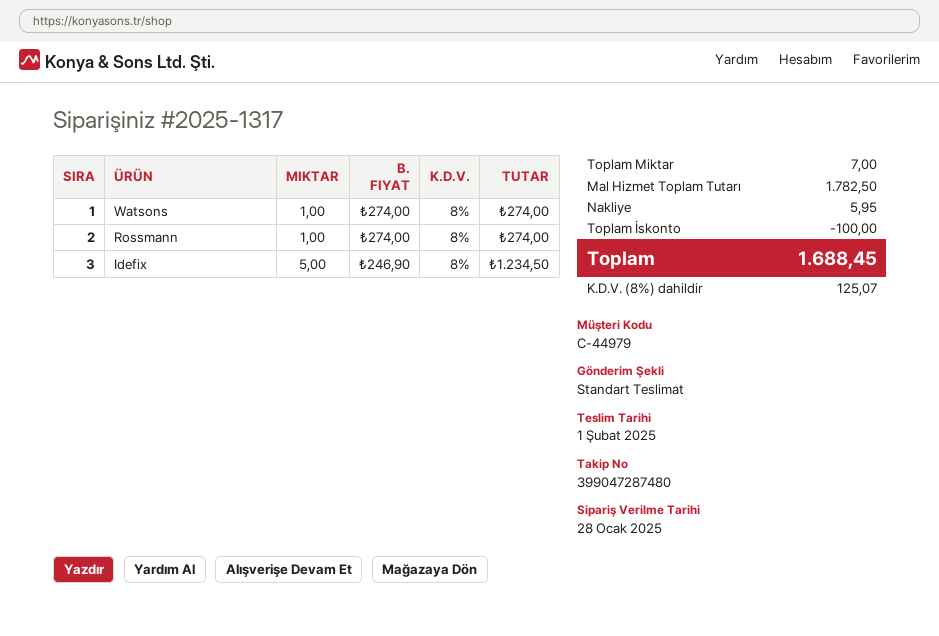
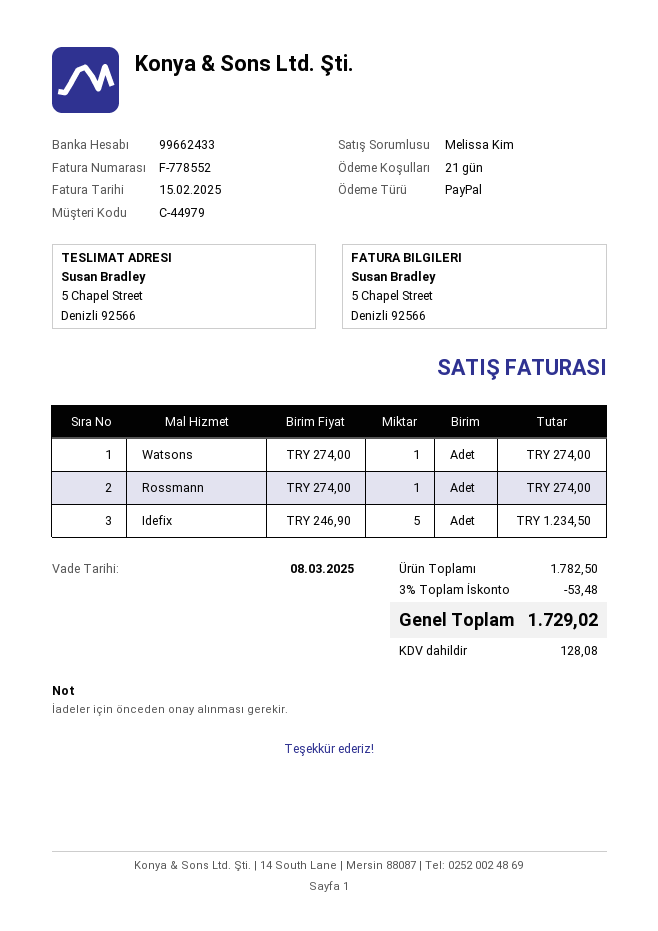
discount: 100.00 -> 53.48
shipping: 5.95 -> none
tax: 125.07 -> 128.08
total: 1688.45 -> 1729.02

